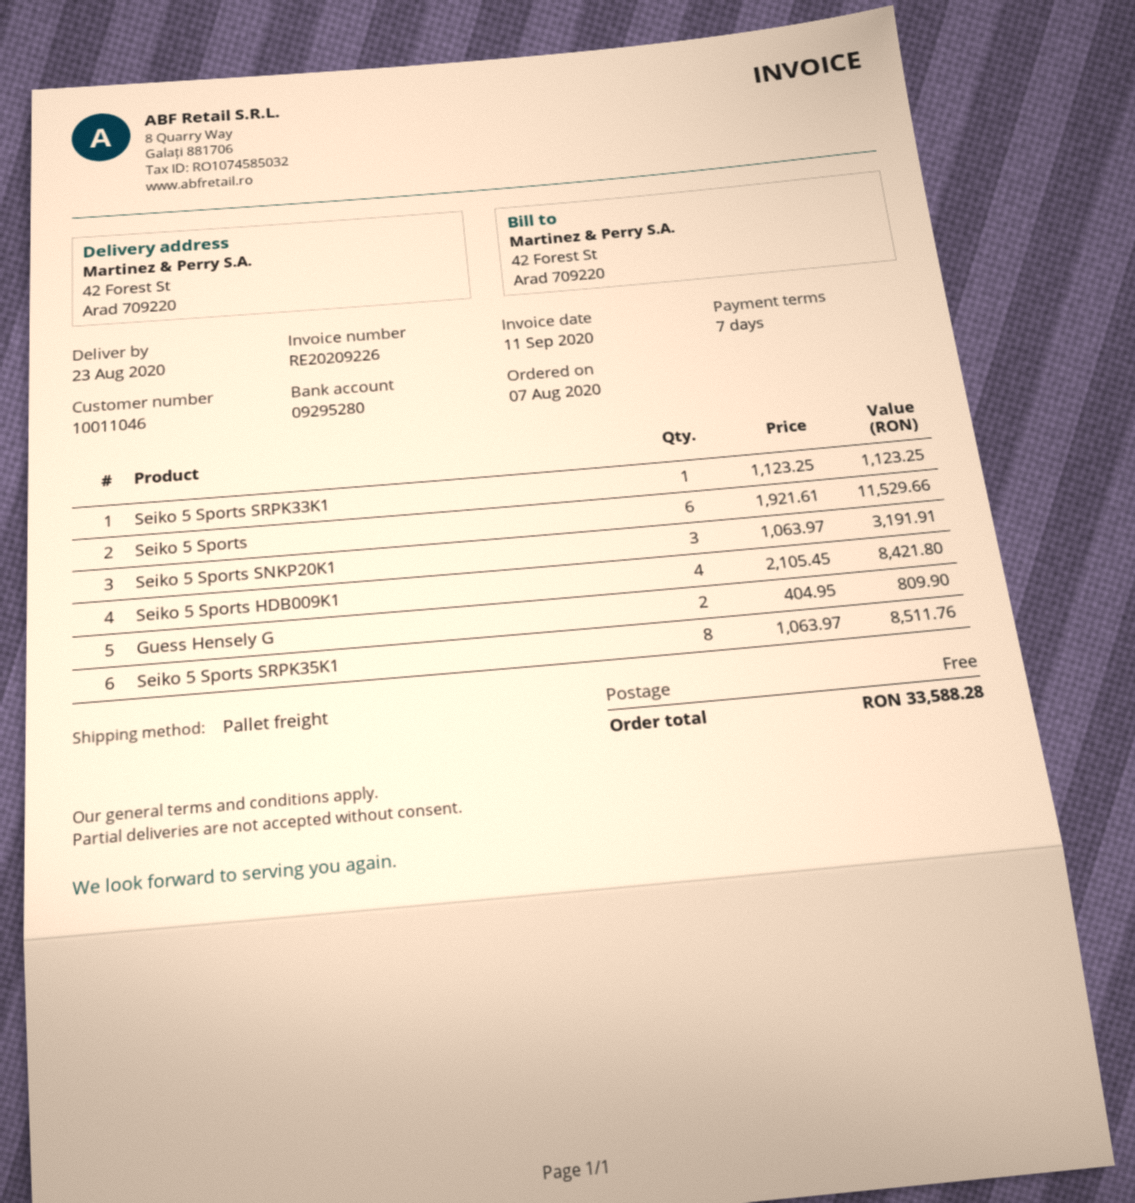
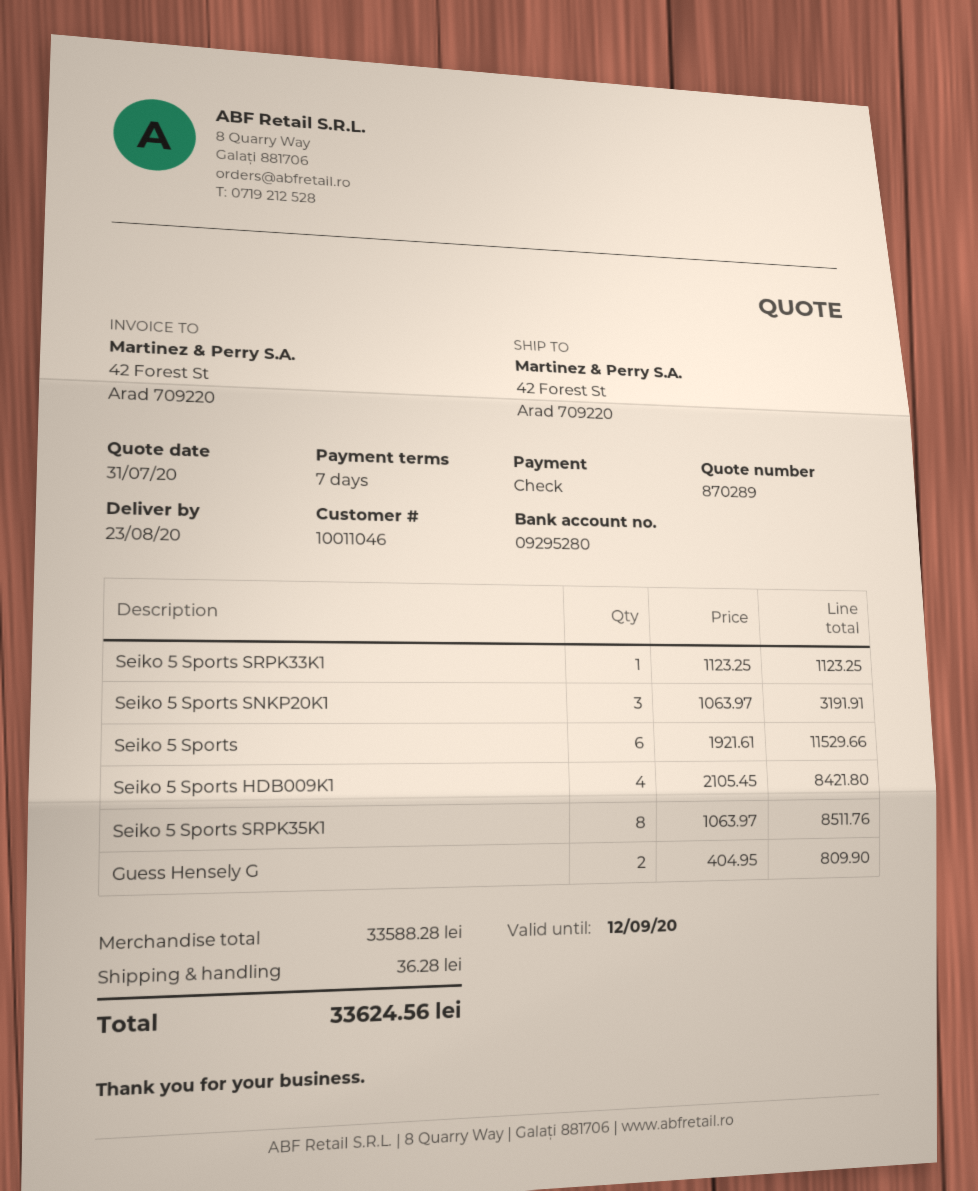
shipping: 0.00 -> 36.28
total: 33588.28 -> 33624.56

